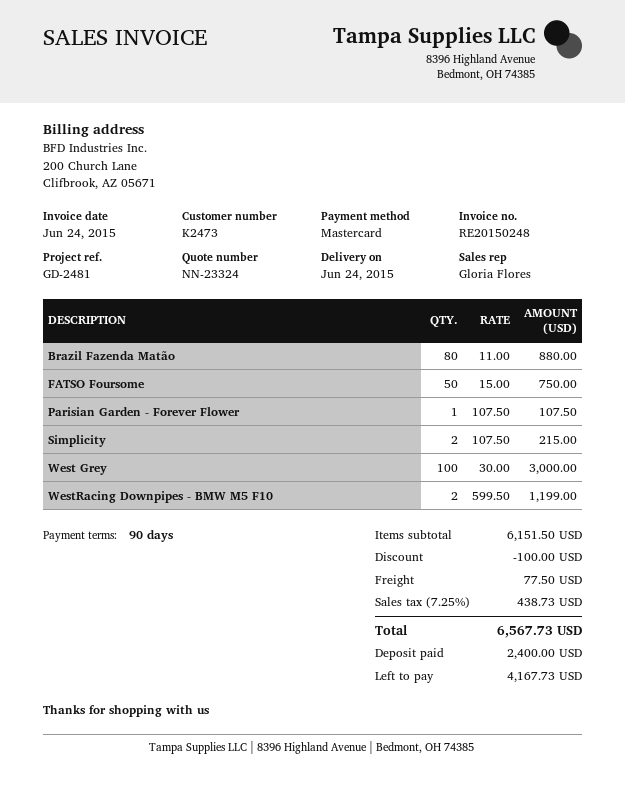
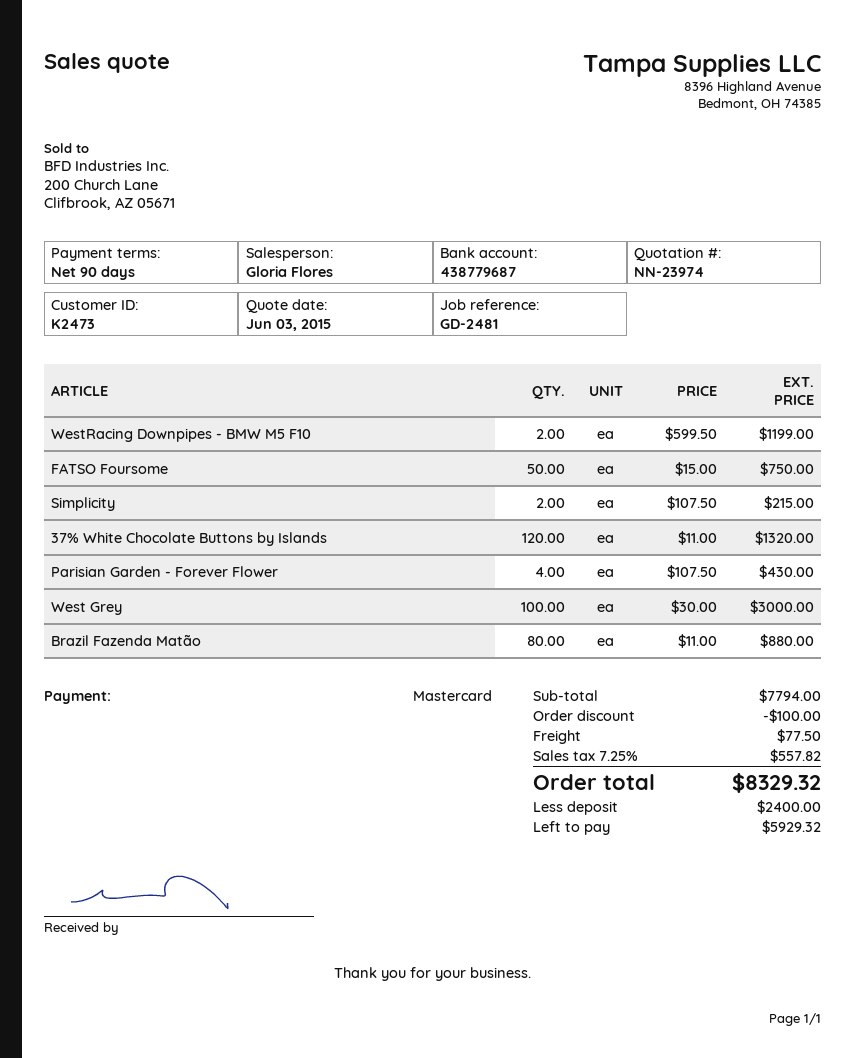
quote number: NN-23324 -> NN-23974
Parisian Garden - Forever Flower: 1 x 107.50 = 107.50 -> 4 x 107.50 = 430.00
37% White Chocolate Buttons by Islands: none -> 120 x 11.00 = 1320.00
subtotal: 6151.50 -> 7794.00
tax: 7.25% = 438.73 -> 7.25% = 557.82
total: 6567.73 -> 8329.32
balance: 4167.73 -> 5929.32

